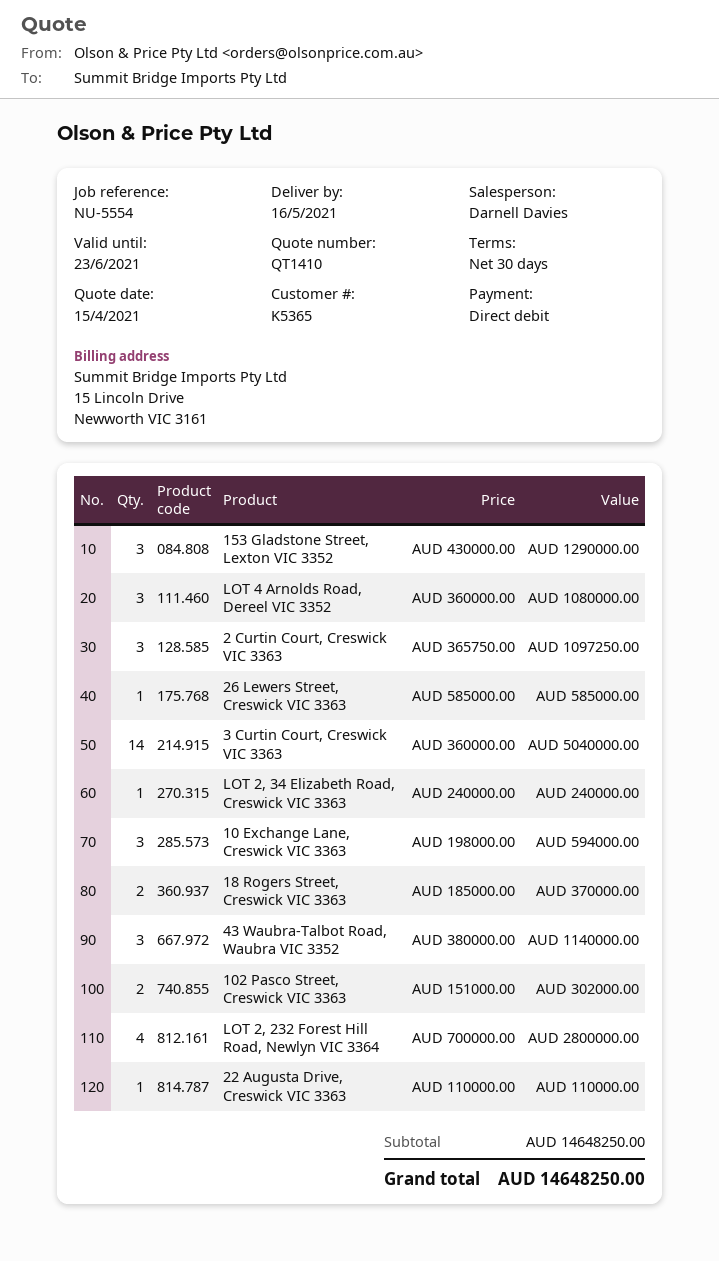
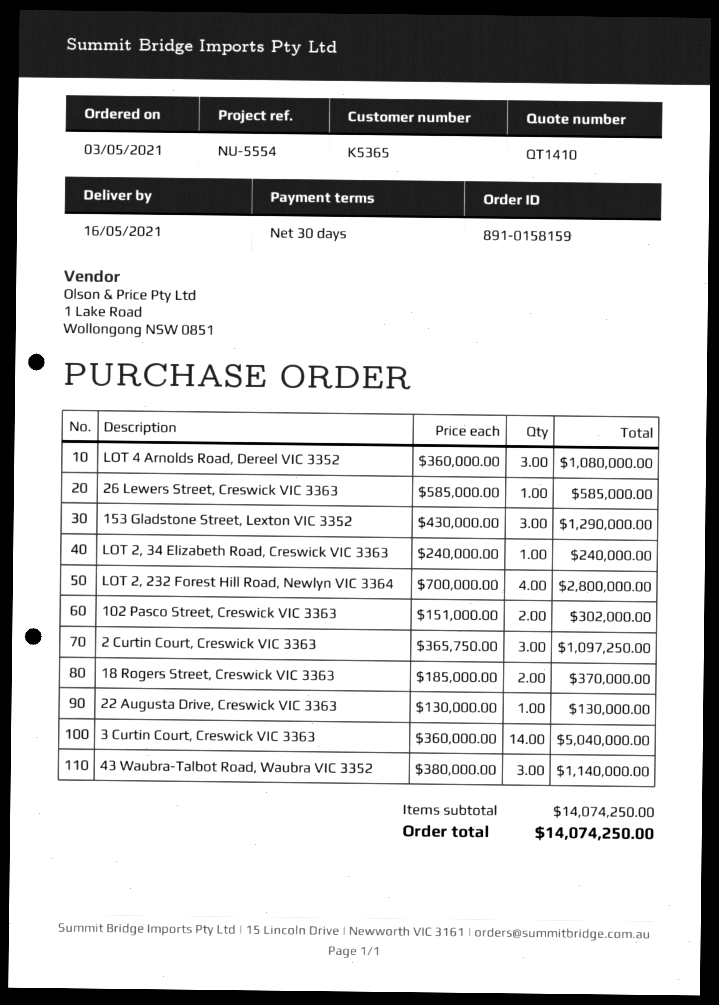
10 Exchange Lane, Creswick VIC 3363: 3 x 198000.00 = 594000.00 -> none
22 Augusta Drive, Creswick VIC 3363: 1 x 110000.00 = 110000.00 -> 1 x 130000.00 = 130000.00
subtotal: 14648250.00 -> 14074250.00
total: 14648250.00 -> 14074250.00

